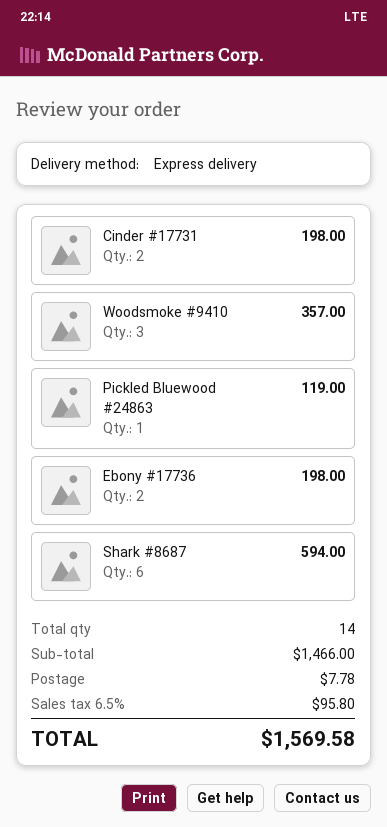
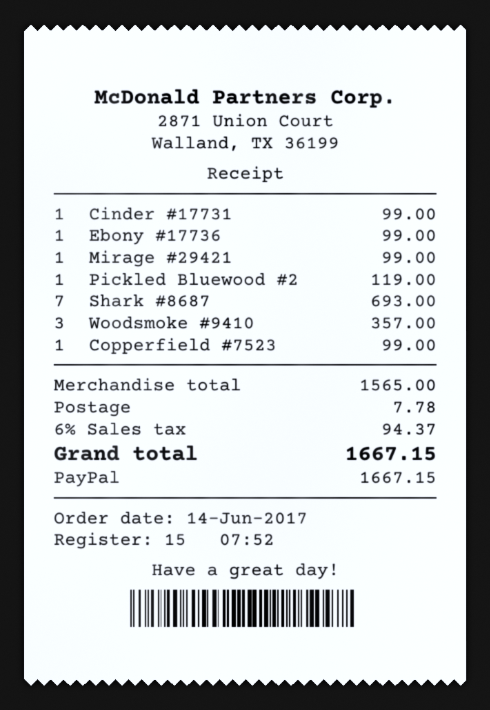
Cinder #17731: 2 for 198.00 -> 1 for 99.00
Ebony #17736: 2 for 198.00 -> 1 for 99.00
Shark #8687: 6 for 594.00 -> 7 for 693.00
Mirage #29421: none -> 1 for 99.00
Copperfield #7523: none -> 1 for 99.00
subtotal: 1466.00 -> 1565.00
tax: 6.5% = 95.80 -> 6% = 94.37
total: 1569.58 -> 1667.15

